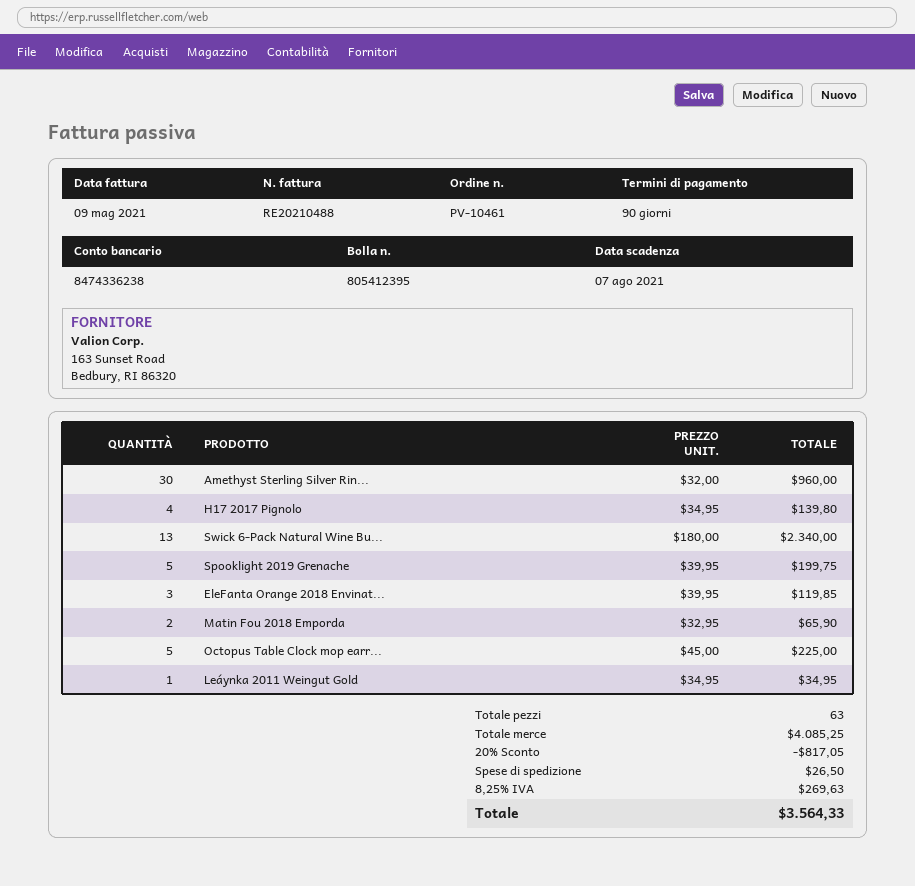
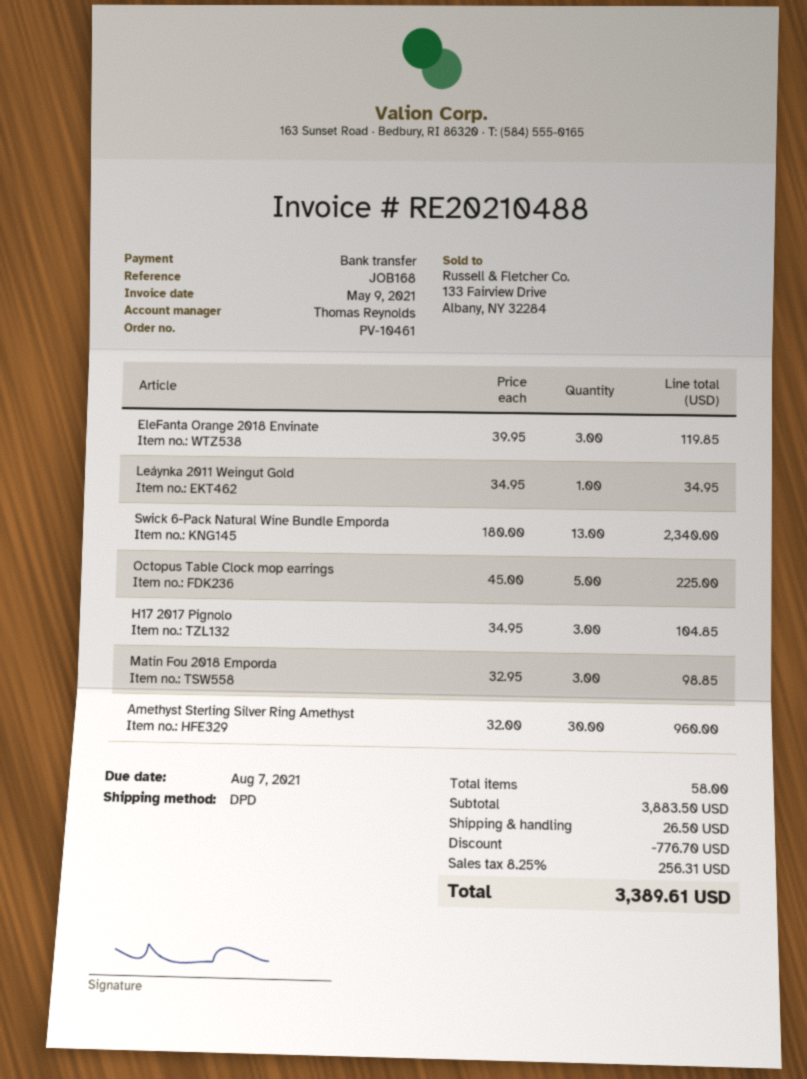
H17 2017 Pignolo: 4 x 34.95 = 139.80 -> 3 x 34.95 = 104.85
Spooklight 2019 Grenache: 5 x 39.95 = 199.75 -> none
Matin Fou 2018 Emporda: 2 x 32.95 = 65.90 -> 3 x 32.95 = 98.85
total quantity: 63 -> 58
subtotal: 4085.25 -> 3883.50
discount: 817.05 -> 776.70
tax: 8.25% = 269.63 -> 8.25% = 256.31
total: 3564.33 -> 3389.61

